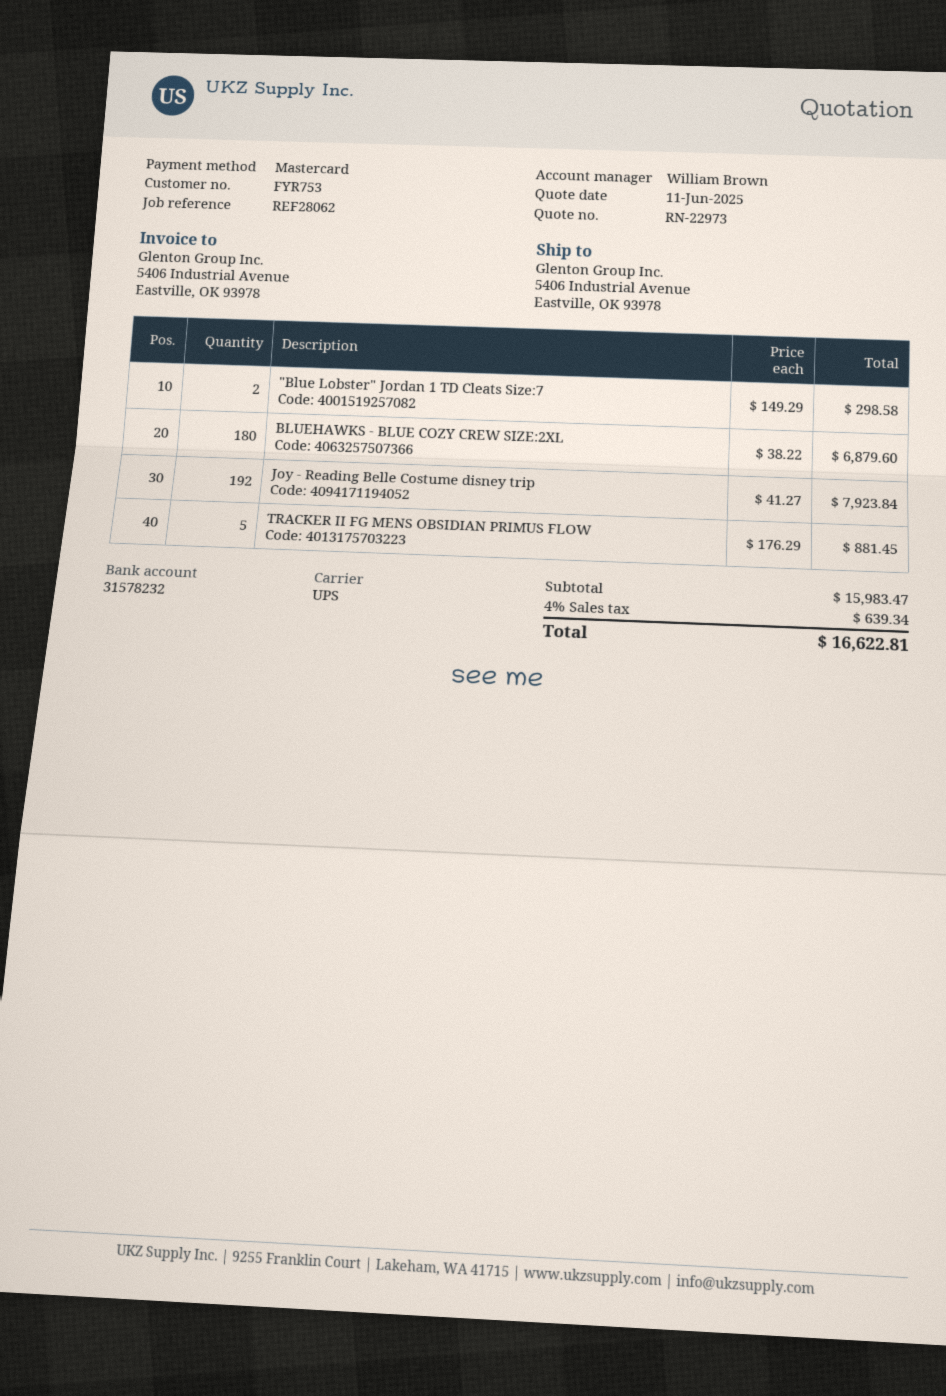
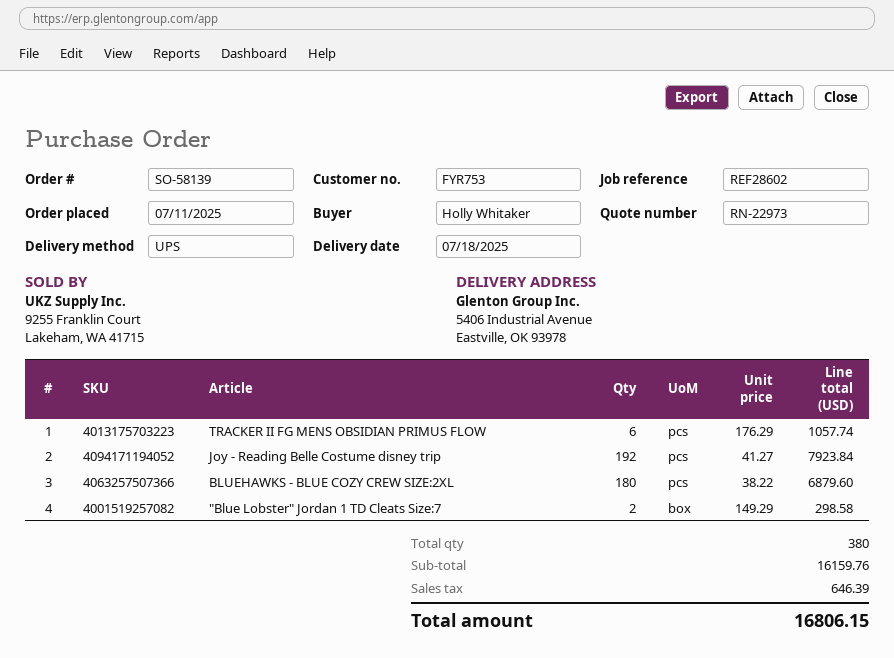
reference: REF28062 -> REF28602
TRACKER II FG MENS OBSIDIAN PRIMUS FLOW: 5 x 176.29 = 881.45 -> 6 x 176.29 = 1057.74
subtotal: 15983.47 -> 16159.76
tax: 639.34 -> 646.39
total: 16622.81 -> 16806.15

